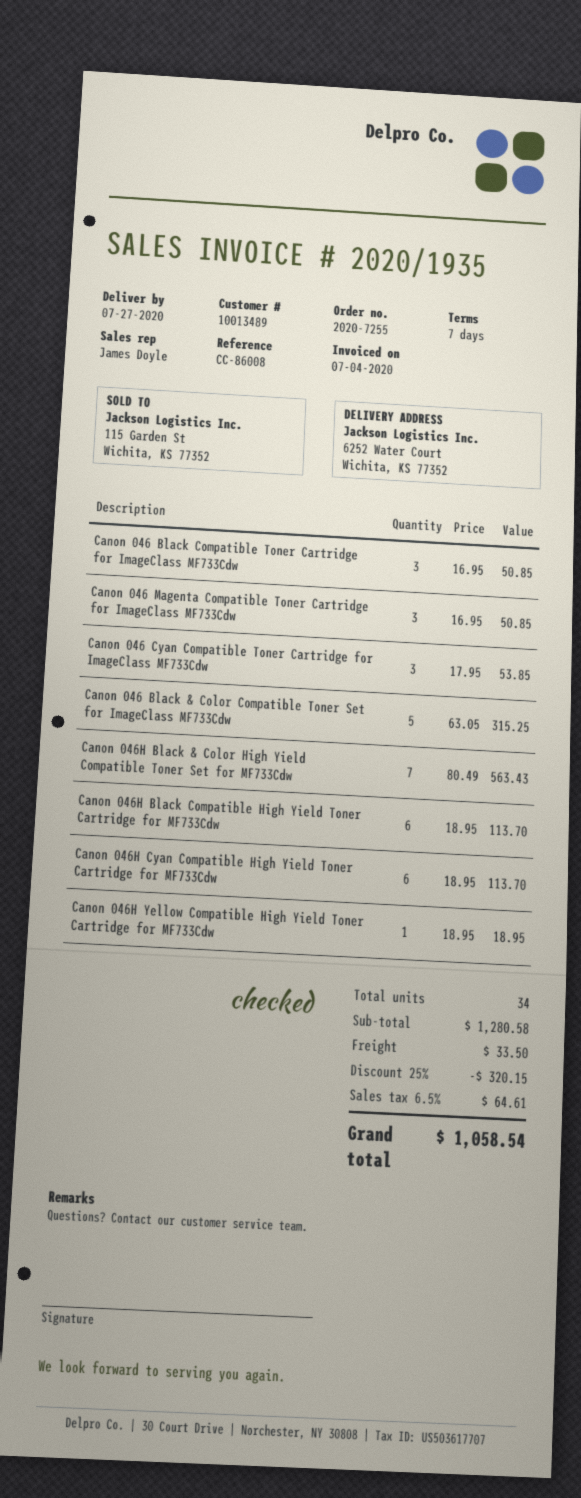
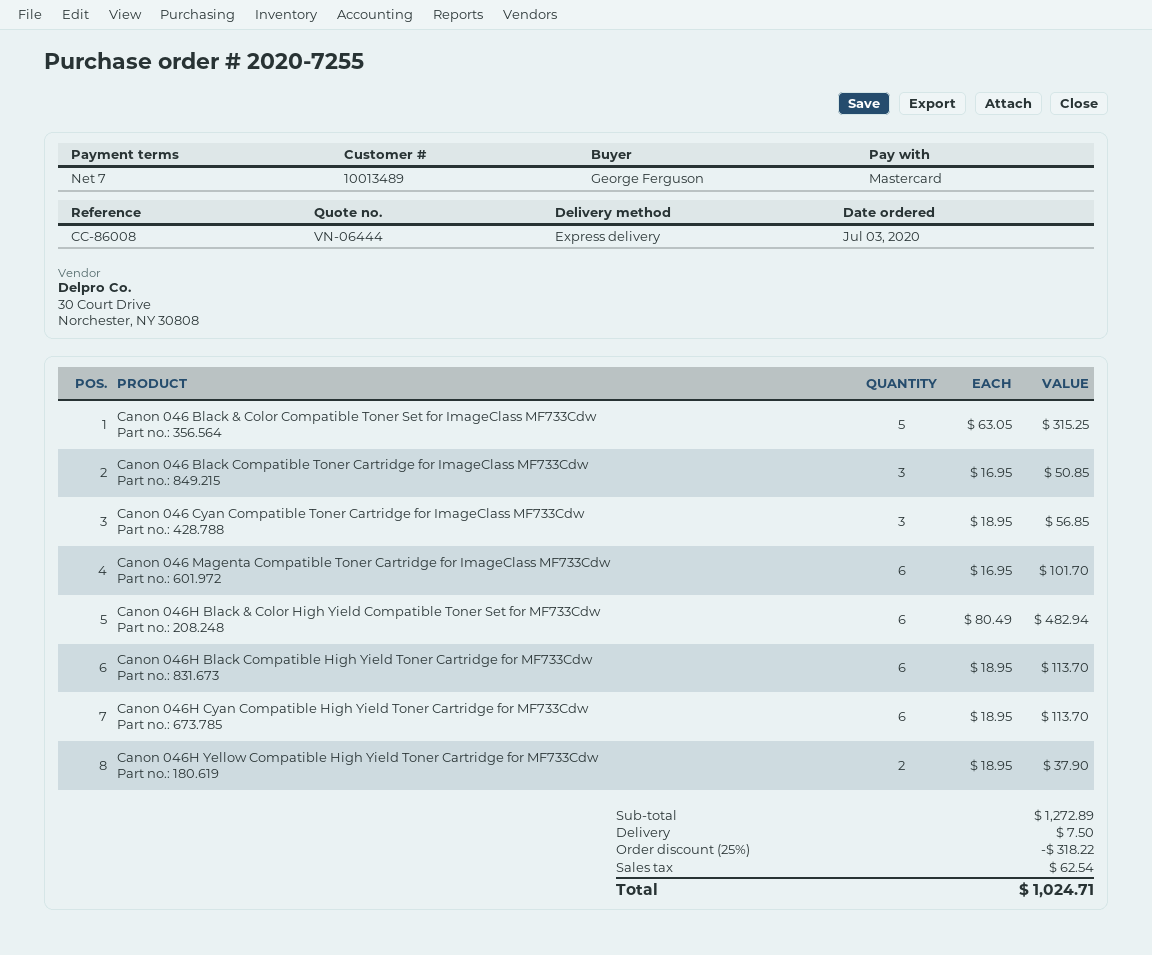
Canon 046 Magenta Compatible Toner Cartridge for ImageClass MF733Cdw: 3 x 16.95 = 50.85 -> 6 x 16.95 = 101.70
Canon 046 Cyan Compatible Toner Cartridge for ImageClass MF733Cdw: 3 x 17.95 = 53.85 -> 3 x 18.95 = 56.85
Canon 046H Black & Color High Yield Compatible Toner Set for MF733Cdw: 7 x 80.49 = 563.43 -> 6 x 80.49 = 482.94
Canon 046H Yellow Compatible High Yield Toner Cartridge for MF733Cdw: 1 x 18.95 = 18.95 -> 2 x 18.95 = 37.90
subtotal: 1280.58 -> 1272.89
discount: 25% = 320.15 -> 25% = 318.22
shipping: 33.50 -> 7.50
tax: 64.61 -> 62.54
total: 1058.54 -> 1024.71

